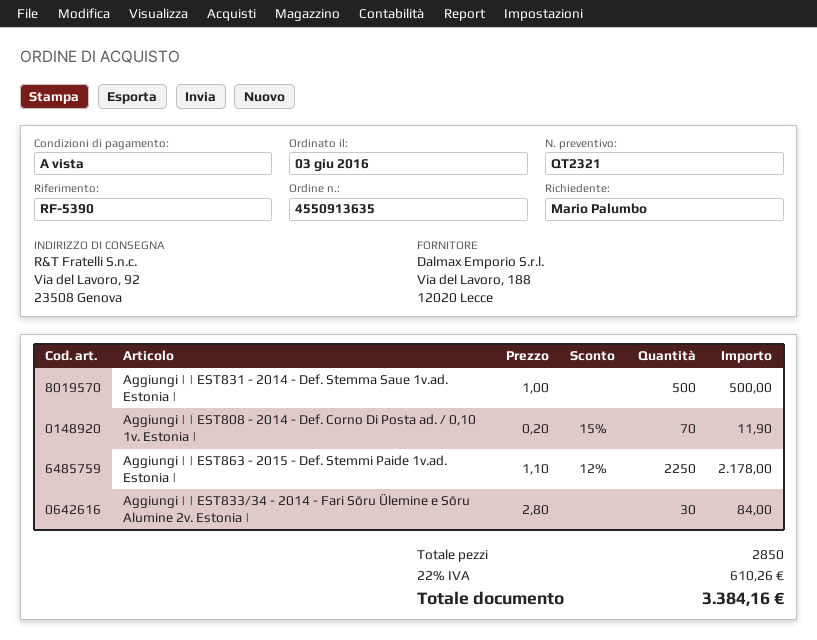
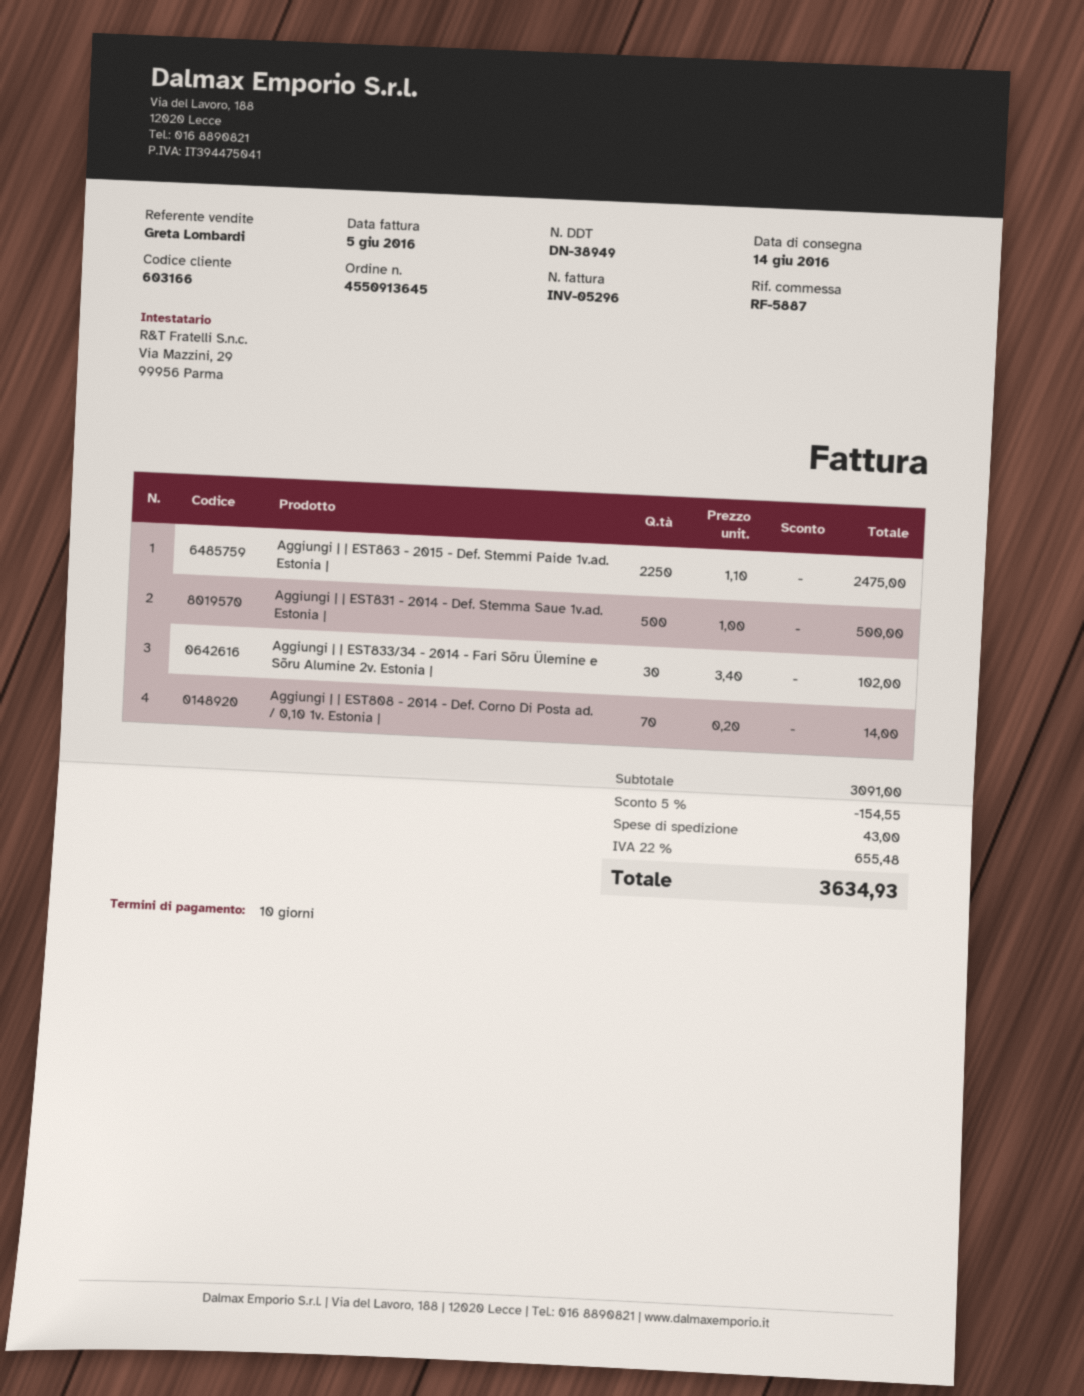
order number: 4550913635 -> 4550913645
payment terms: on receipt -> 10 days
reference: RF-5390 -> RF-5887
Aggiungi | | EST808 - 2014 - Def. Corno Di Posta ad. / 0,10 1v. Estonia |: 70 x 0.20 - 15% = 11.90 -> 70 x 0.20 = 14.00
Aggiungi | | EST863 - 2015 - Def. Stemmi Paide 1v.ad. Estonia |: 2250 x 1.10 - 12% = 2178.00 -> 2250 x 1.10 = 2475.00
Aggiungi | | EST833/34 - 2014 - Fari Sõru Ülemine e Sõru Alumine 2v. Estonia |: 30 x 2.80 = 84.00 -> 30 x 3.40 = 102.00
discount: none -> 5% = 154.55
shipping: none -> 43.00
tax: 22% = 610.26 -> 22% = 655.48
total: 3384.16 -> 3634.93

